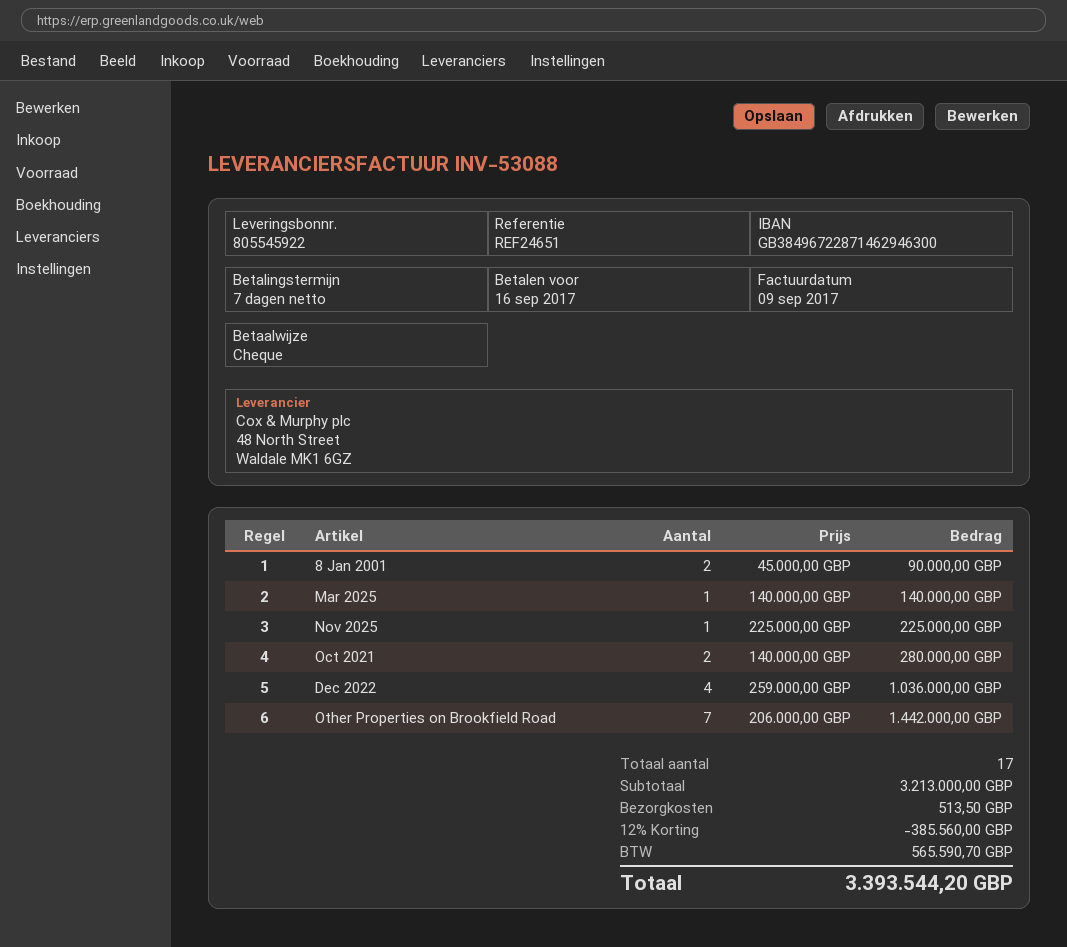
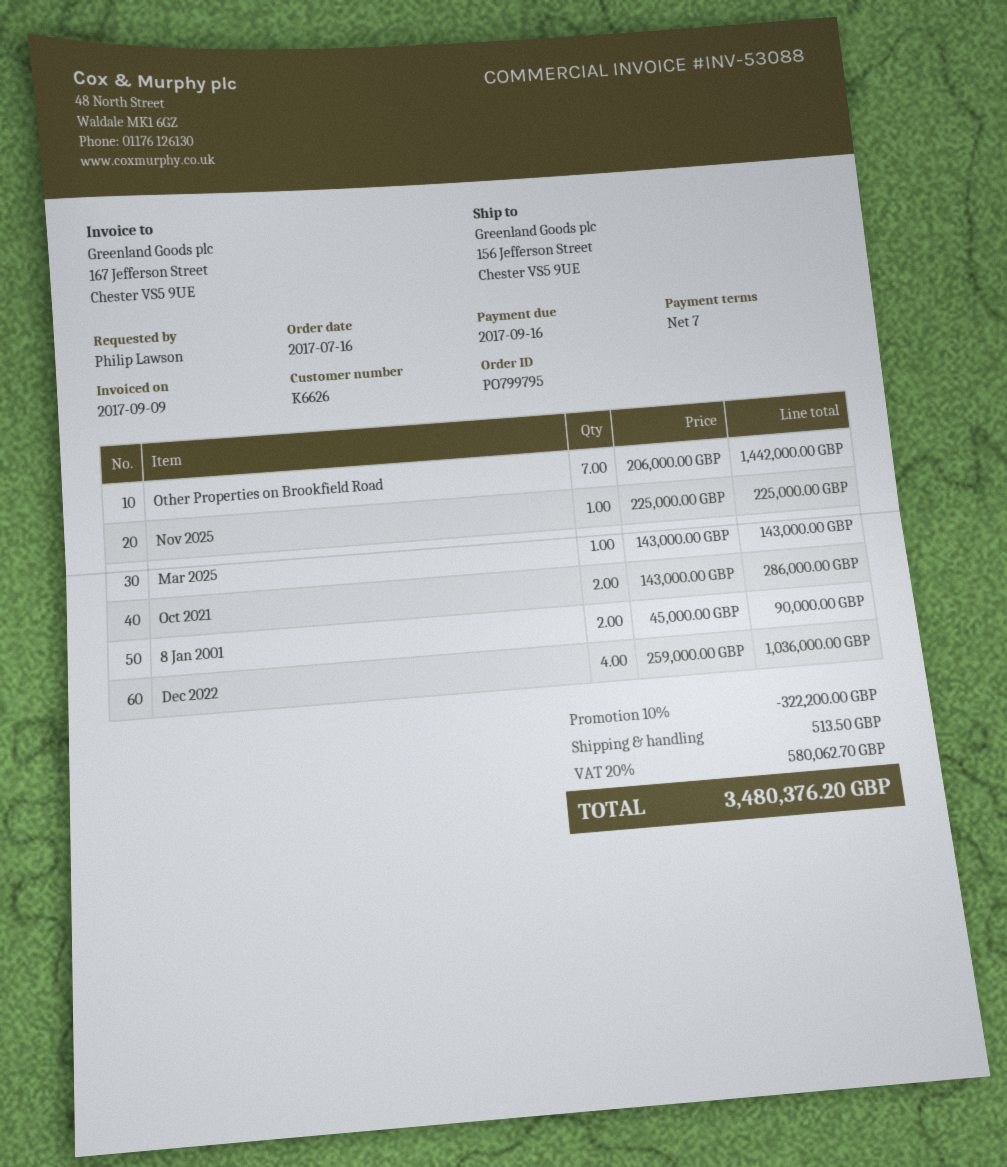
Mar 2025: 1 x 140000.00 = 140000.00 -> 1 x 143000.00 = 143000.00
Oct 2021: 2 x 140000.00 = 280000.00 -> 2 x 143000.00 = 286000.00
discount: 12% = 385560.00 -> 10% = 322200.00
tax: 565590.70 -> 580062.70
total: 3393544.20 -> 3480376.20

